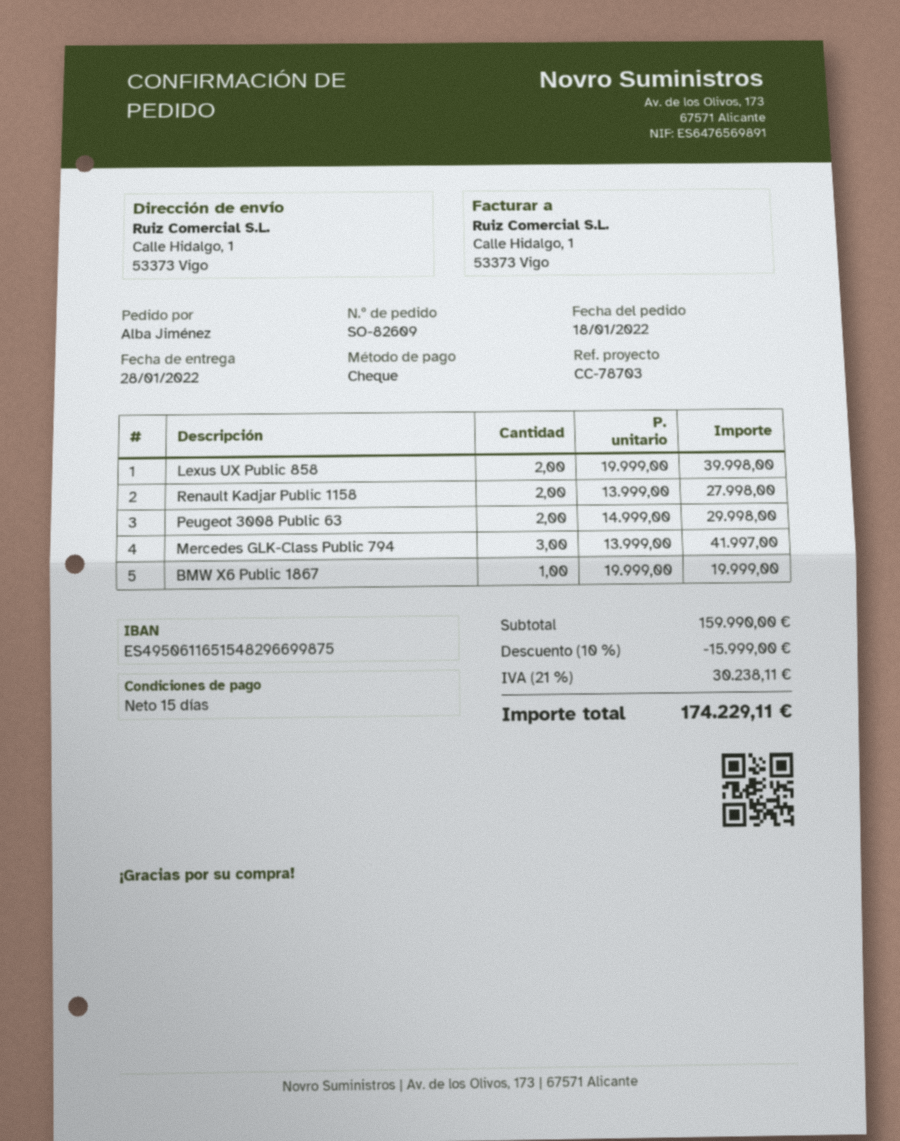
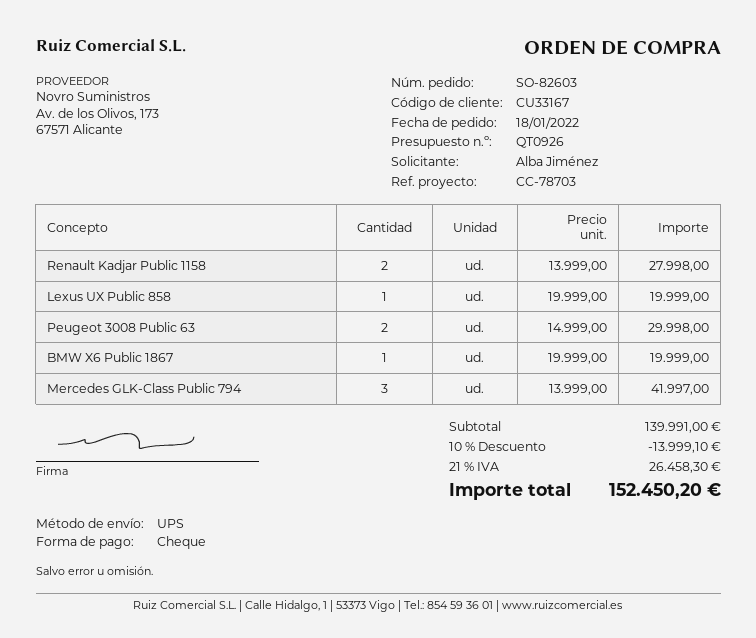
order number: SO-82609 -> SO-82603
Lexus UX Public 858: 2 x 19999.00 = 39998.00 -> 1 x 19999.00 = 19999.00
subtotal: 159990.00 -> 139991.00
discount: 10% = 15999.00 -> 10% = 13999.10
tax: 21% = 30238.11 -> 21% = 26458.30
total: 174229.11 -> 152450.20

